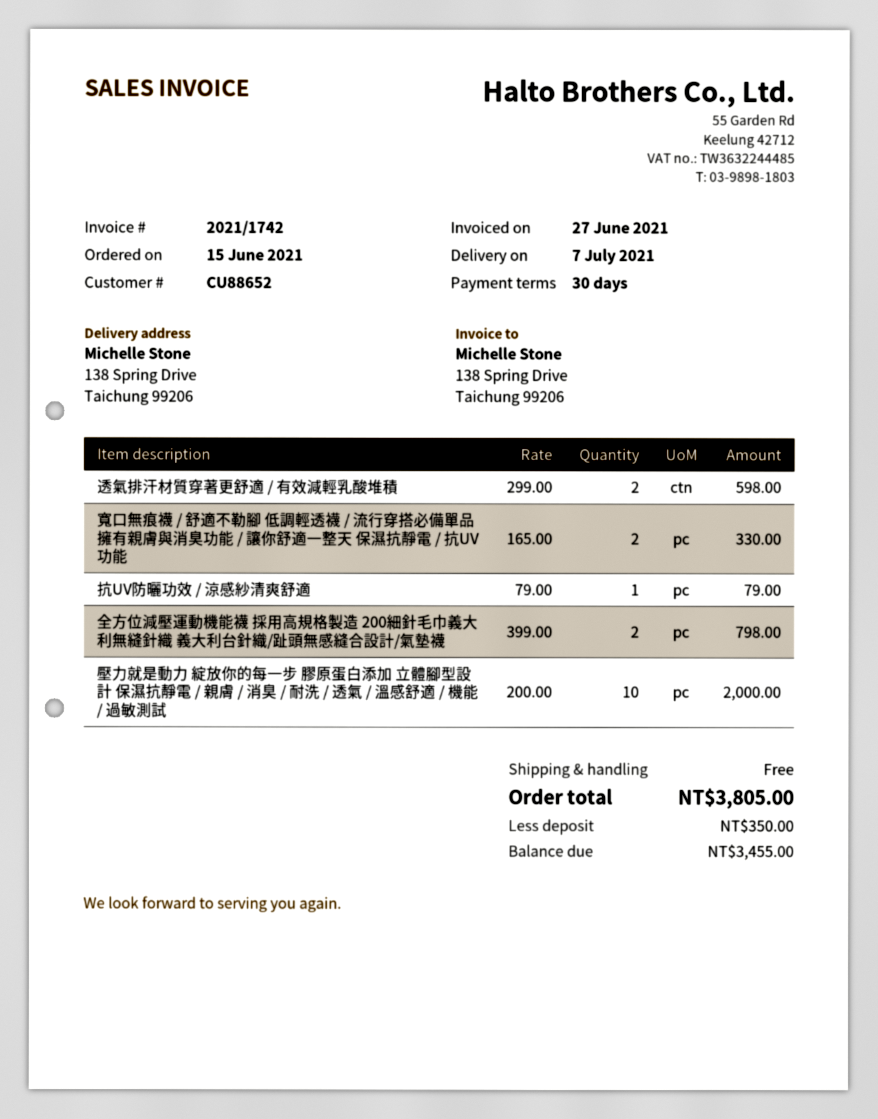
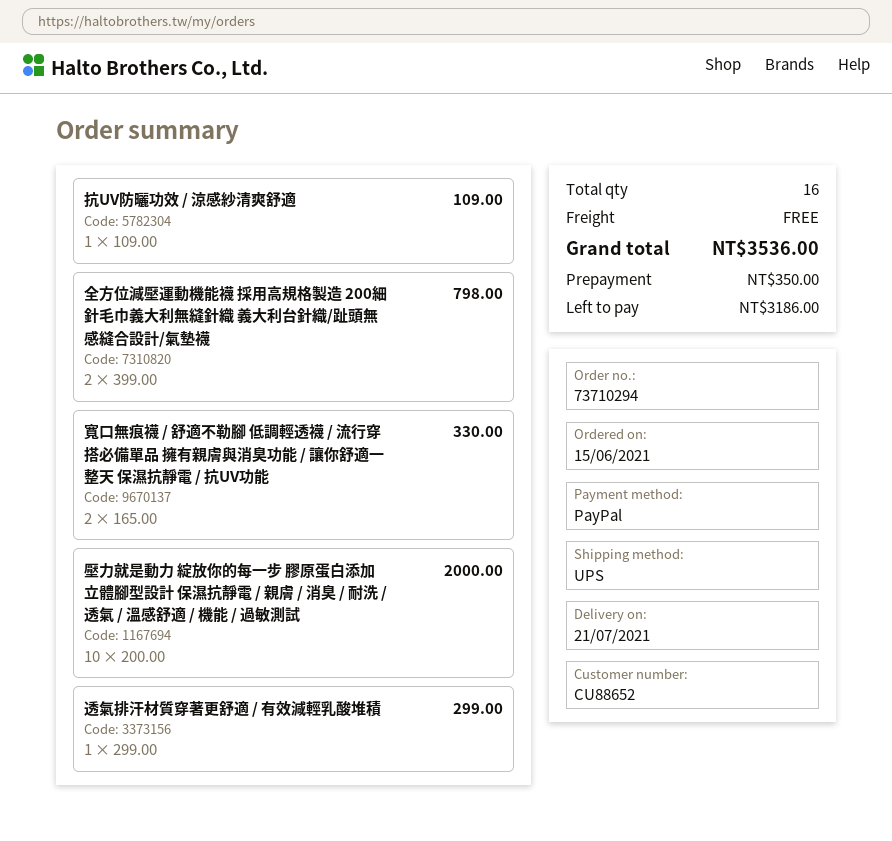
delivery date: 2021-07-07 -> 2021-07-21
透氣排汗材質穿著更舒適 / 有效減輕乳酸堆積: 2 x 299.00 = 598.00 -> 1 x 299.00 = 299.00
抗UV防曬功效 / 涼感紗清爽舒適: 1 x 79.00 = 79.00 -> 1 x 109.00 = 109.00
total: 3805.00 -> 3536.00
balance: 3455.00 -> 3186.00

